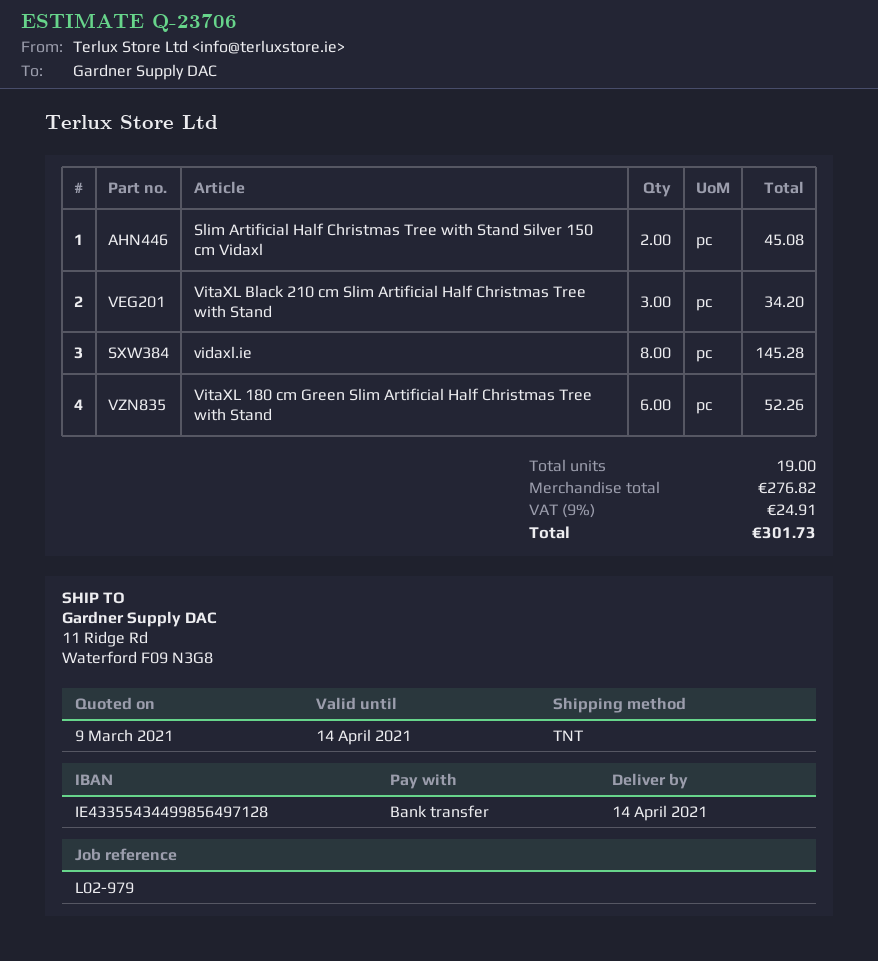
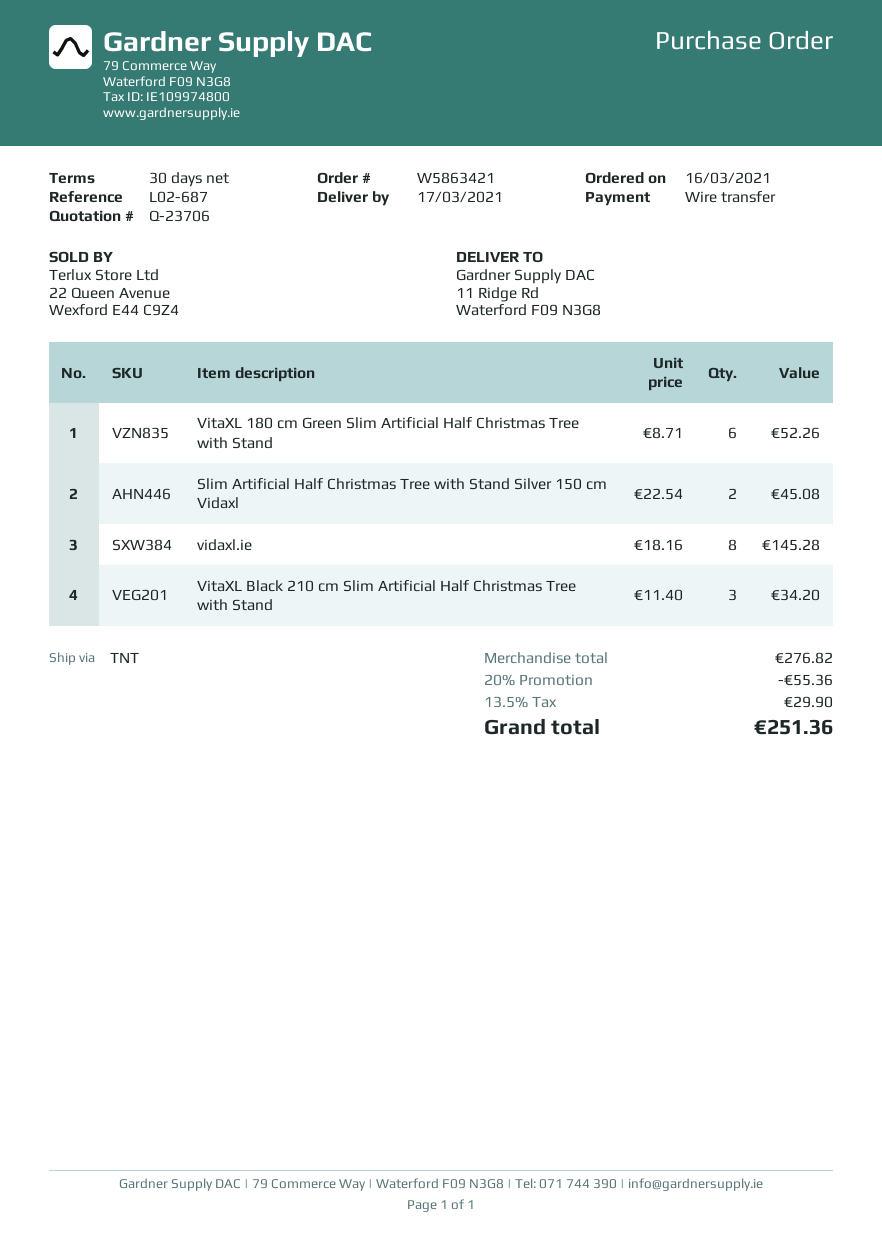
delivery date: 2021-04-14 -> 2021-03-17
reference: L02-979 -> L02-687
discount: none -> 20% = 55.36
tax: 9% = 24.91 -> 13.5% = 29.90
total: 301.73 -> 251.36

